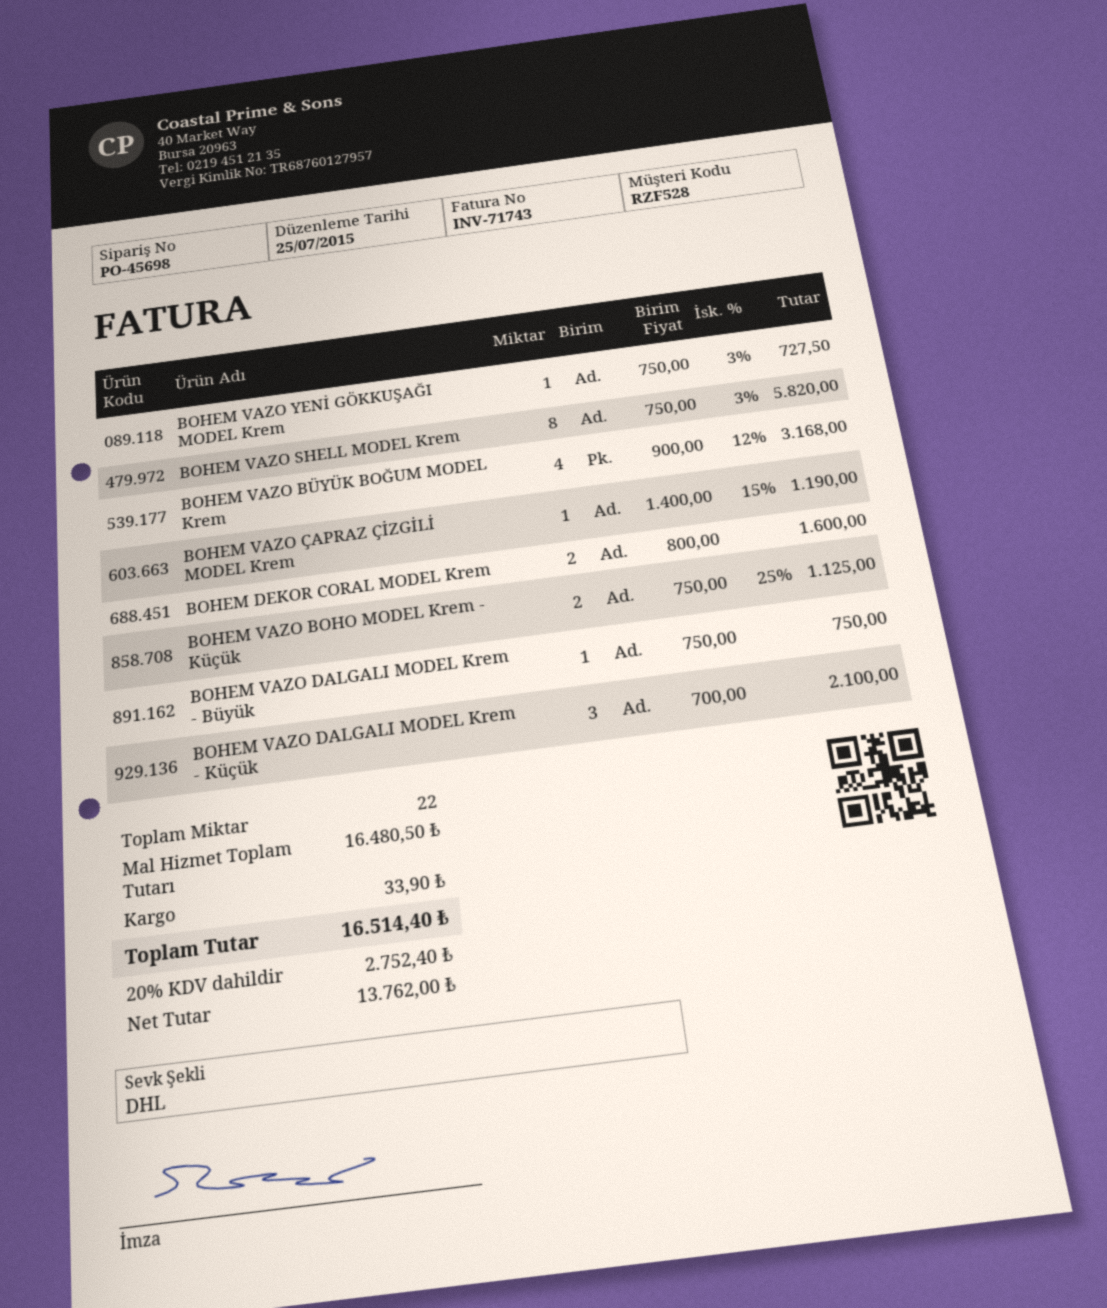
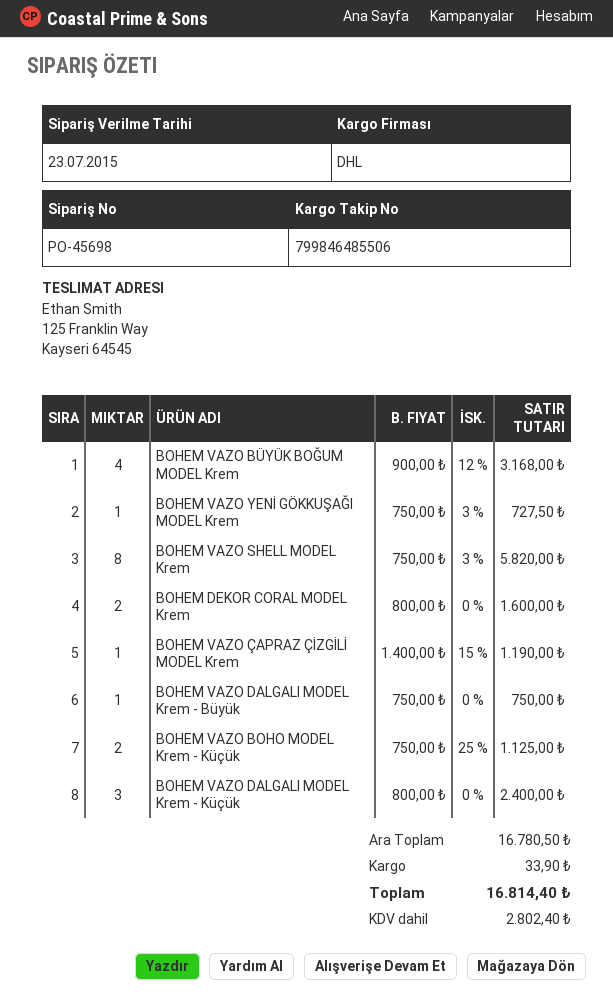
BOHEM VAZO DALGALI MODEL Krem - Küçük: 3 x 700.00 = 2100.00 -> 3 x 800.00 = 2400.00
subtotal: 16480.50 -> 16780.50
tax: 2752.40 -> 2802.40
total: 16514.40 -> 16814.40

